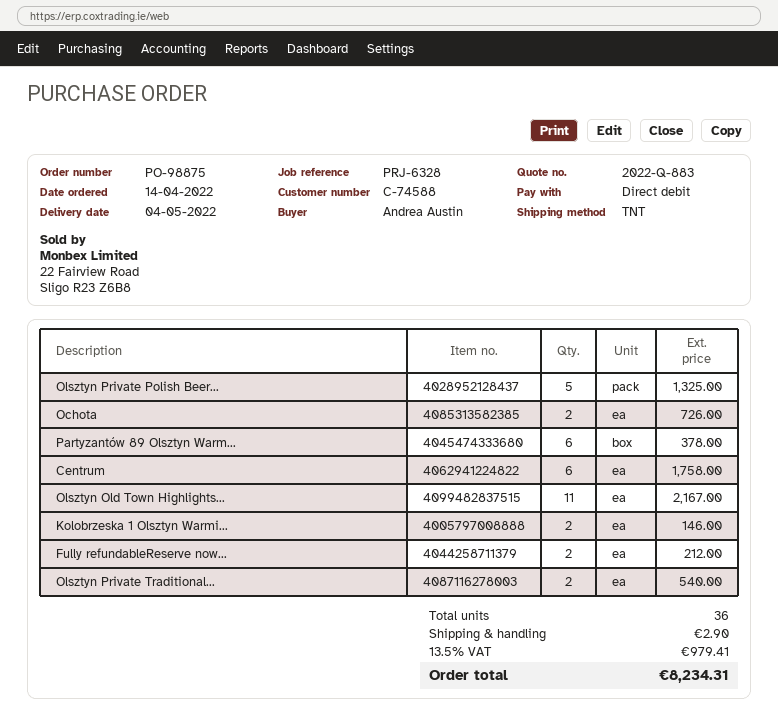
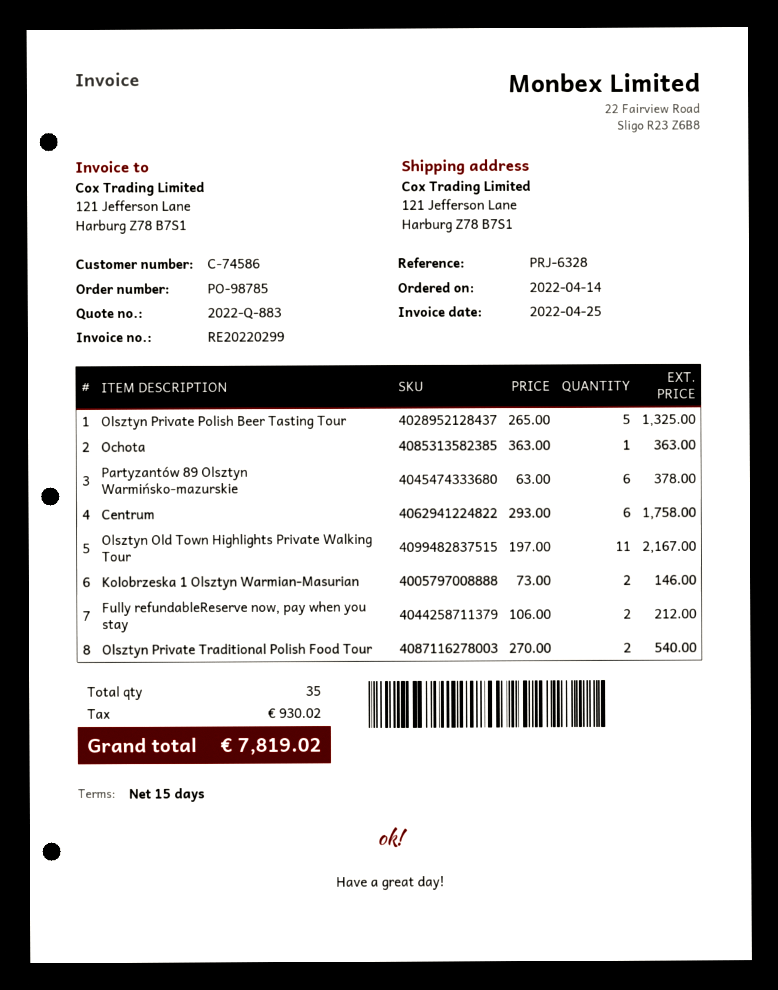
order number: PO-98875 -> PO-98785
customer number: C-74588 -> C-74586
Ochota: 2 for 726.00 -> 1 for 363.00
total quantity: 36 -> 35
shipping: 2.90 -> none
tax: 979.41 -> 930.02
total: 8234.31 -> 7819.02

